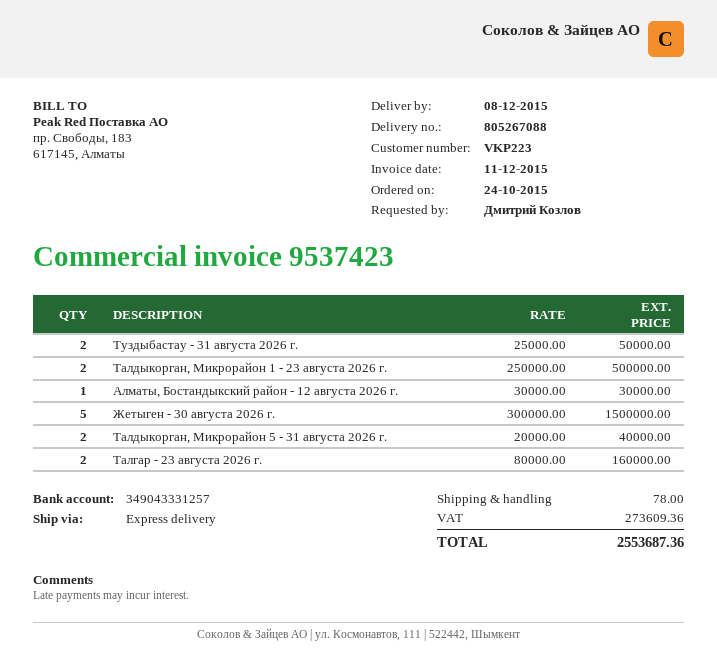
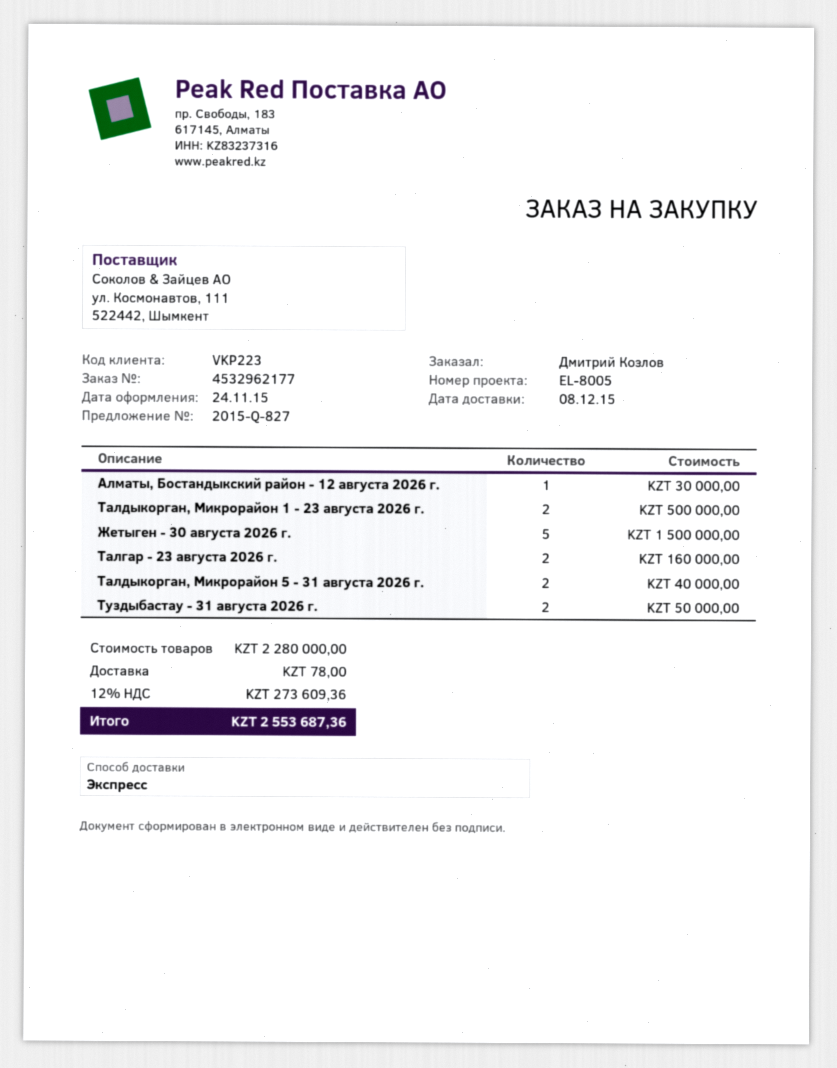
order date: 2015-10-24 -> 2015-11-24

